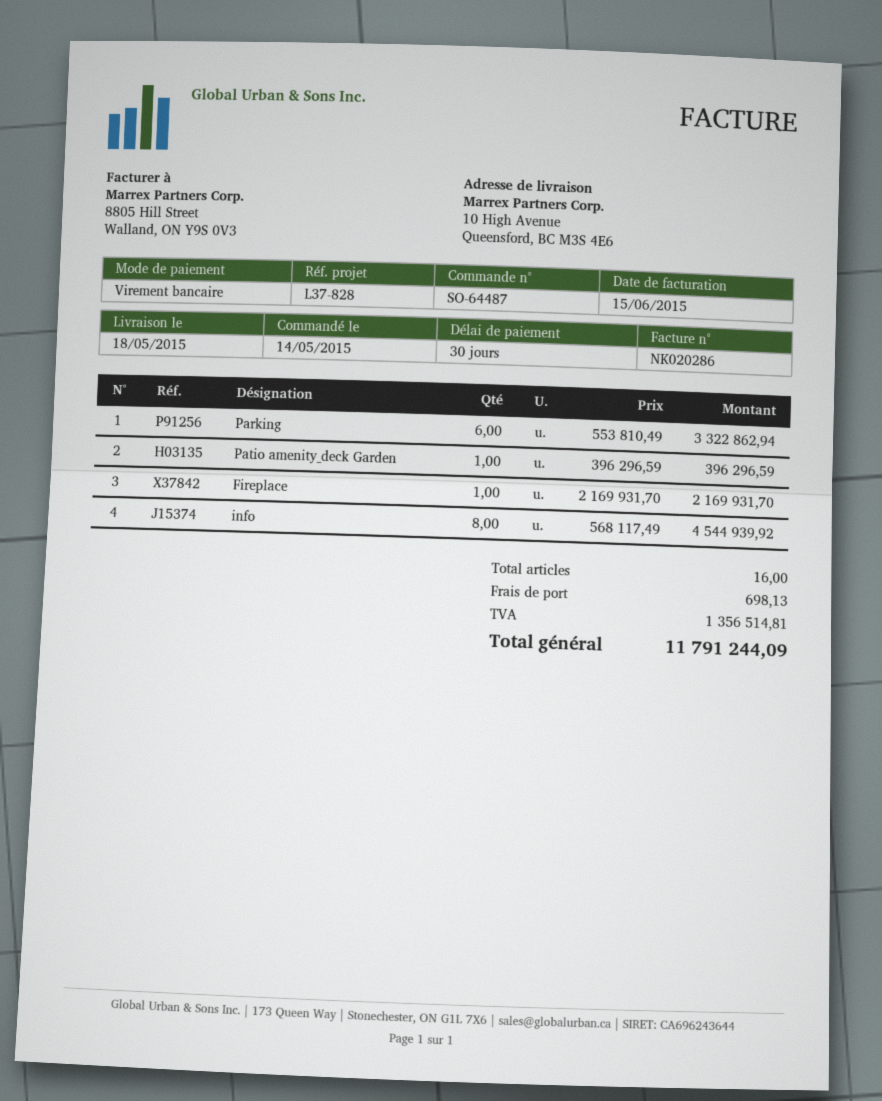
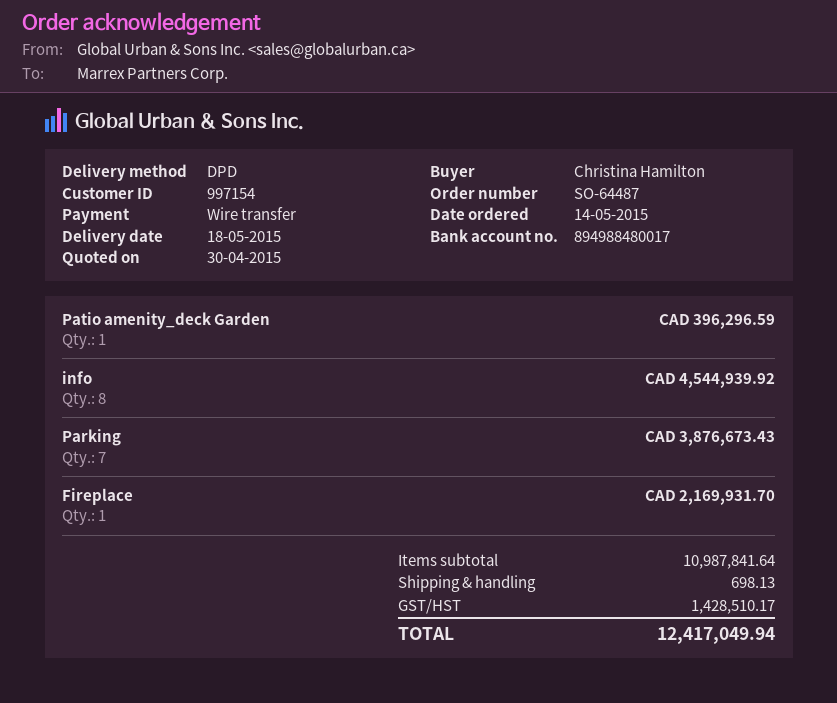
Parking: 6 for 3322862.94 -> 7 for 3876673.43
tax: 1356514.81 -> 1428510.17
total: 11791244.09 -> 12417049.94

